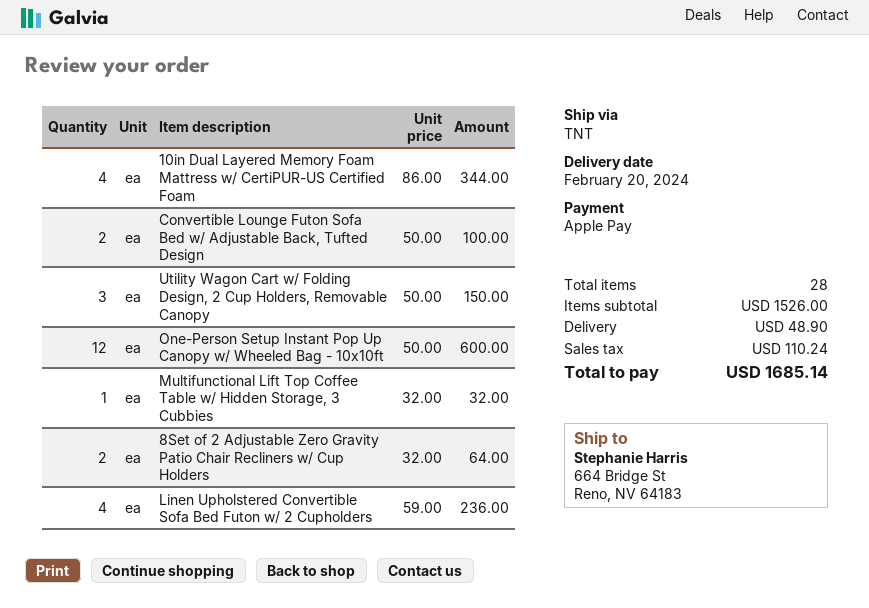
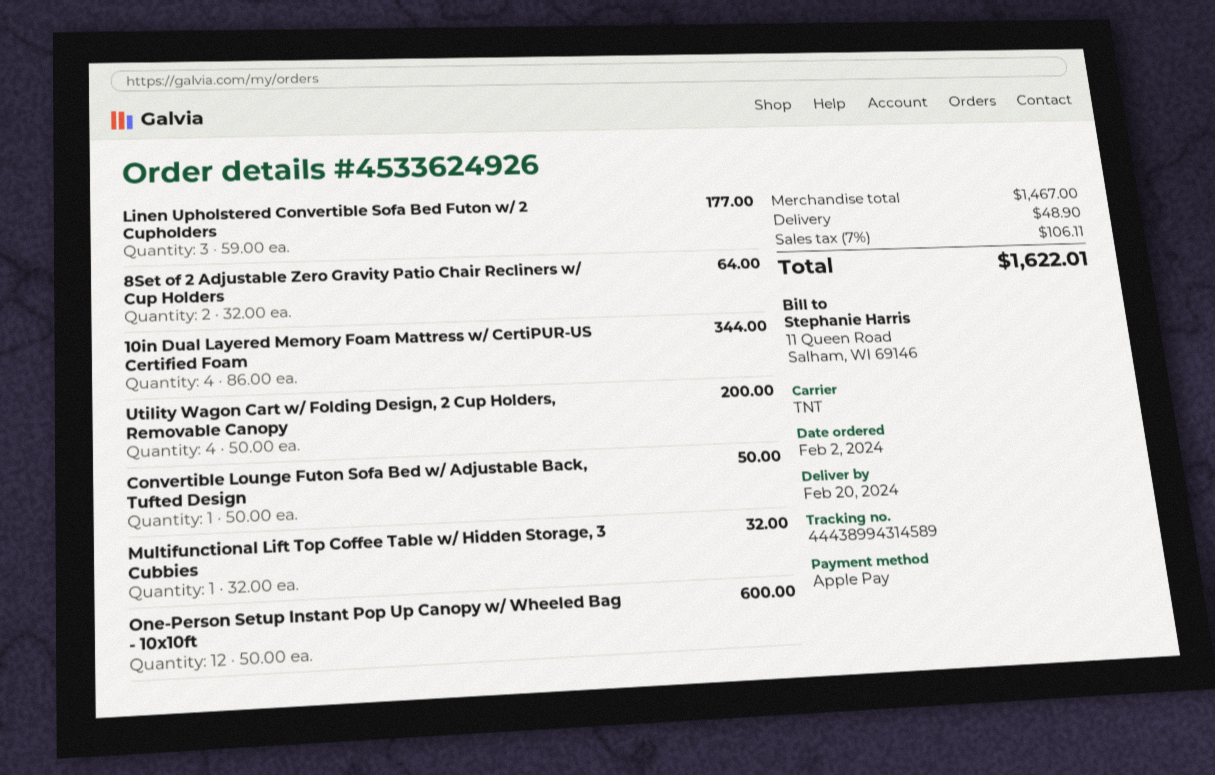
Convertible Lounge Futon Sofa Bed w/ Adjustable Back, Tufted Design: 2 x 50.00 = 100.00 -> 1 x 50.00 = 50.00
Utility Wagon Cart w/ Folding Design, 2 Cup Holders, Removable Canopy: 3 x 50.00 = 150.00 -> 4 x 50.00 = 200.00
Linen Upholstered Convertible Sofa Bed Futon w/ 2 Cupholders: 4 x 59.00 = 236.00 -> 3 x 59.00 = 177.00
subtotal: 1526.00 -> 1467.00
tax: 110.24 -> 106.11
total: 1685.14 -> 1622.01

